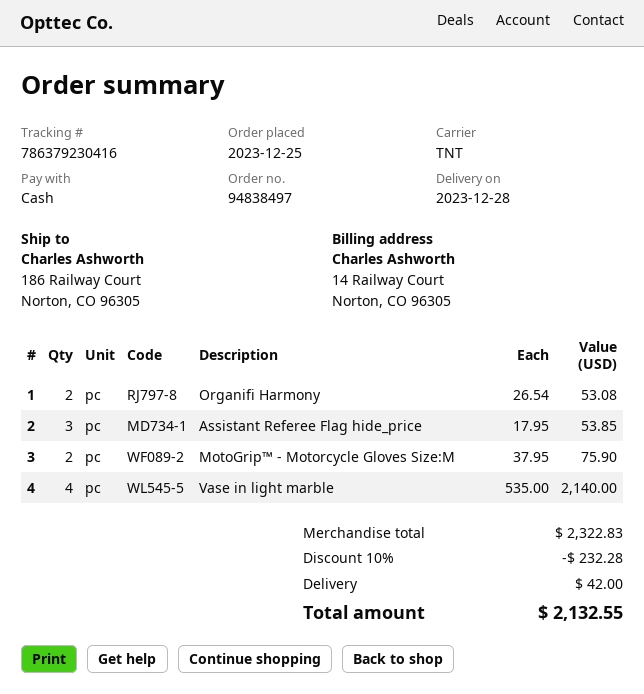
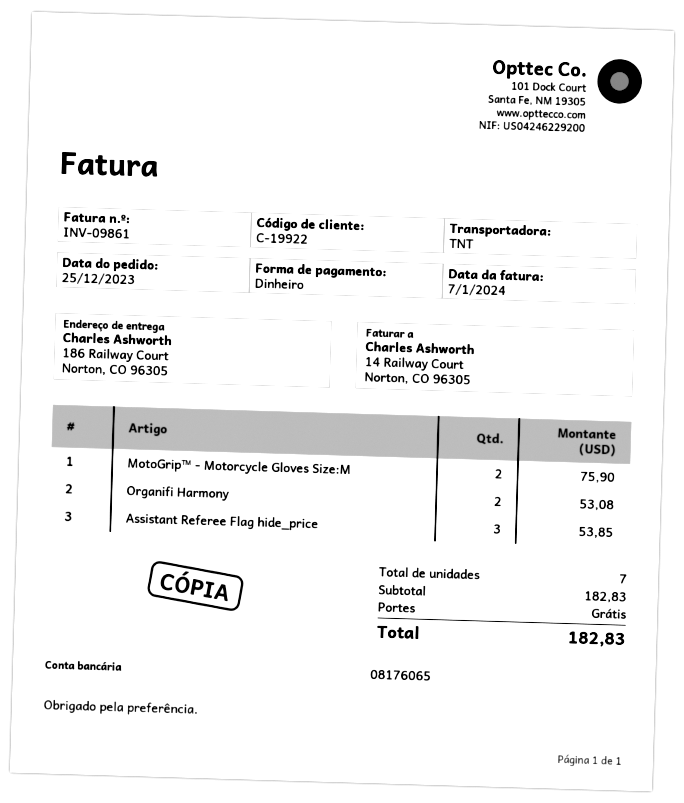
Vase in light marble: 4 for 2140.00 -> none
subtotal: 2322.83 -> 182.83
discount: 10% = 232.28 -> none
shipping: 42.00 -> 0.00
total: 2132.55 -> 182.83

